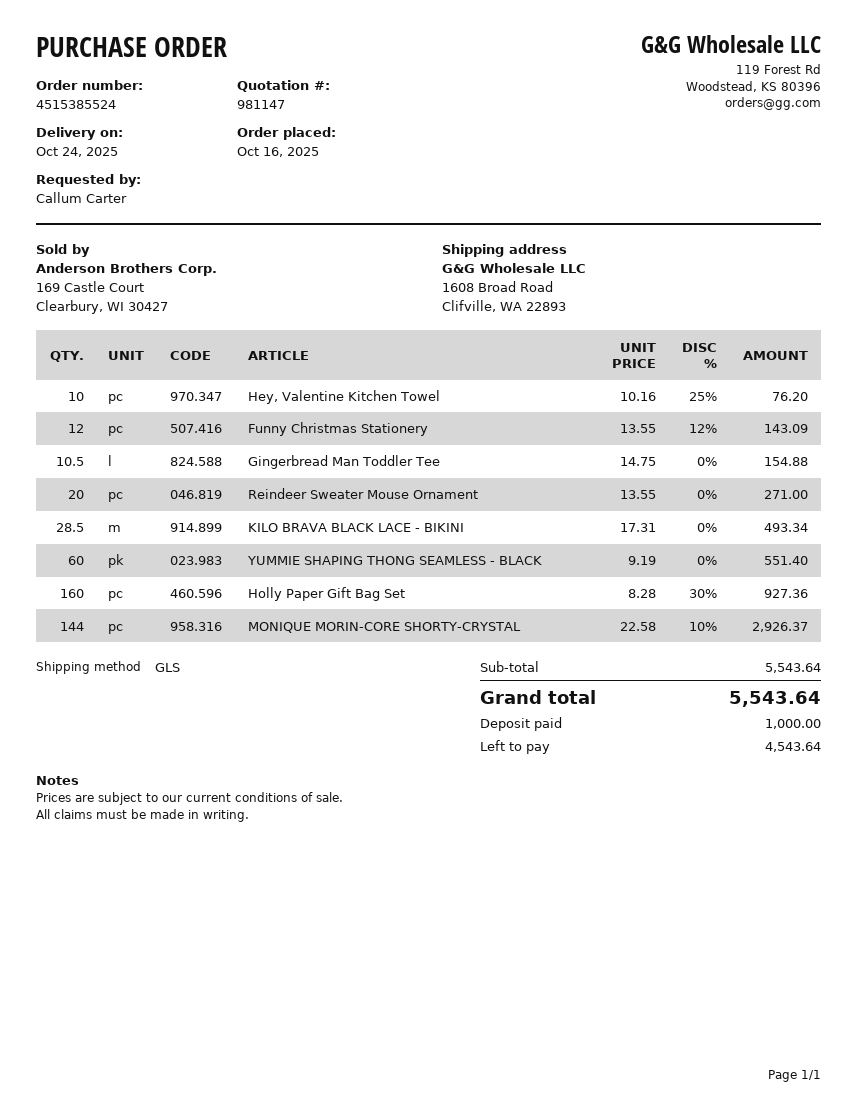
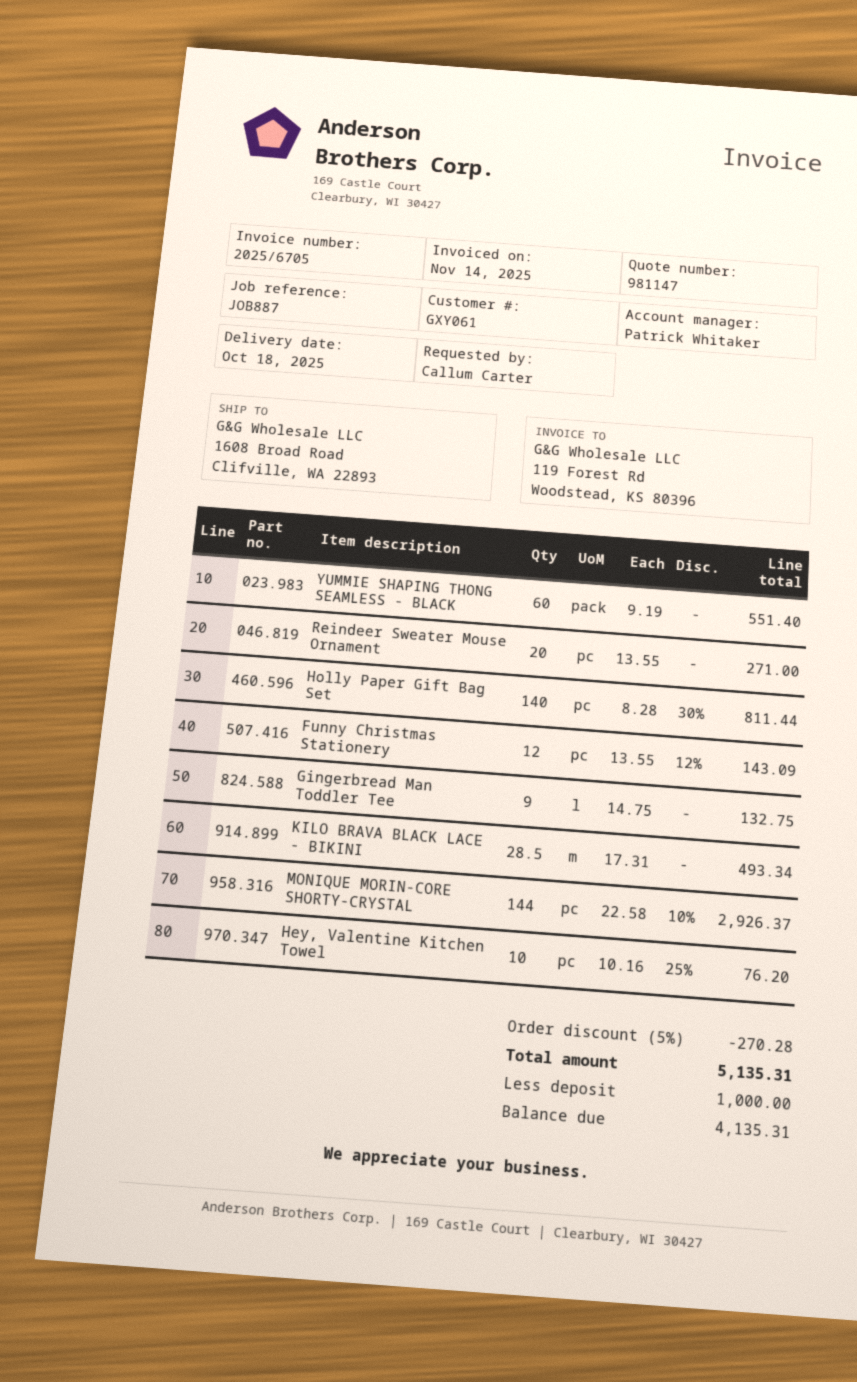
delivery date: 2025-10-24 -> 2025-10-18
Gingerbread Man Toddler Tee: 10.5 x 14.75 = 154.88 -> 9 x 14.75 = 132.75
Holly Paper Gift Bag Set: 160 x 8.28 - 30% = 927.36 -> 140 x 8.28 - 30% = 811.44
discount: none -> 5% = 270.28
total: 5543.64 -> 5135.31
balance: 4543.64 -> 4135.31

